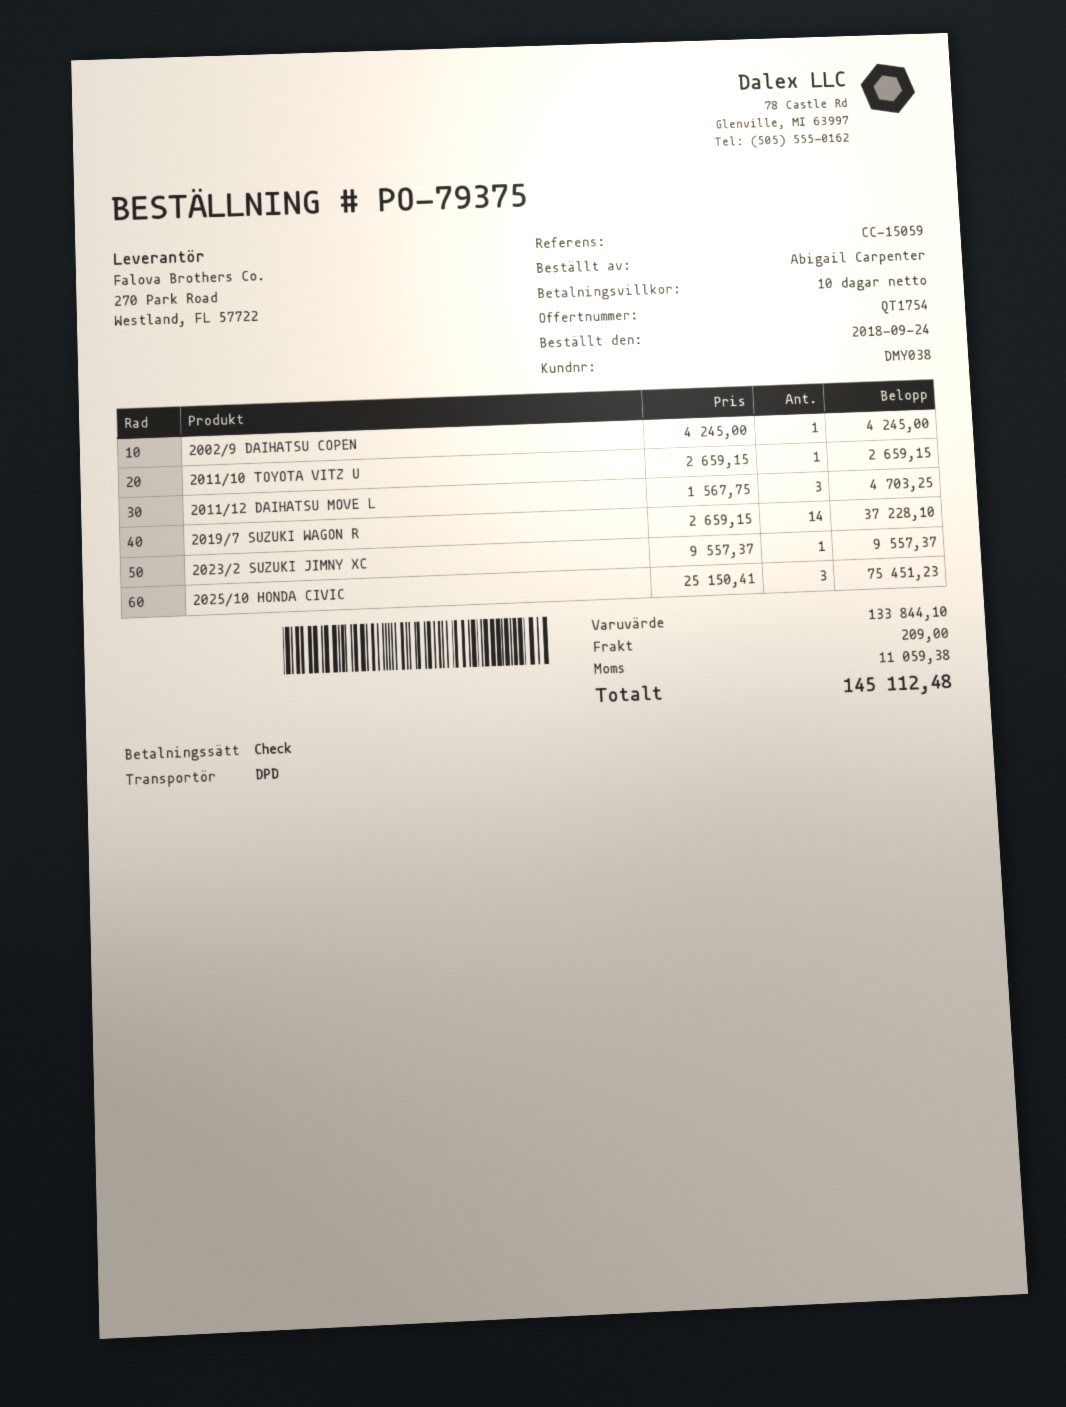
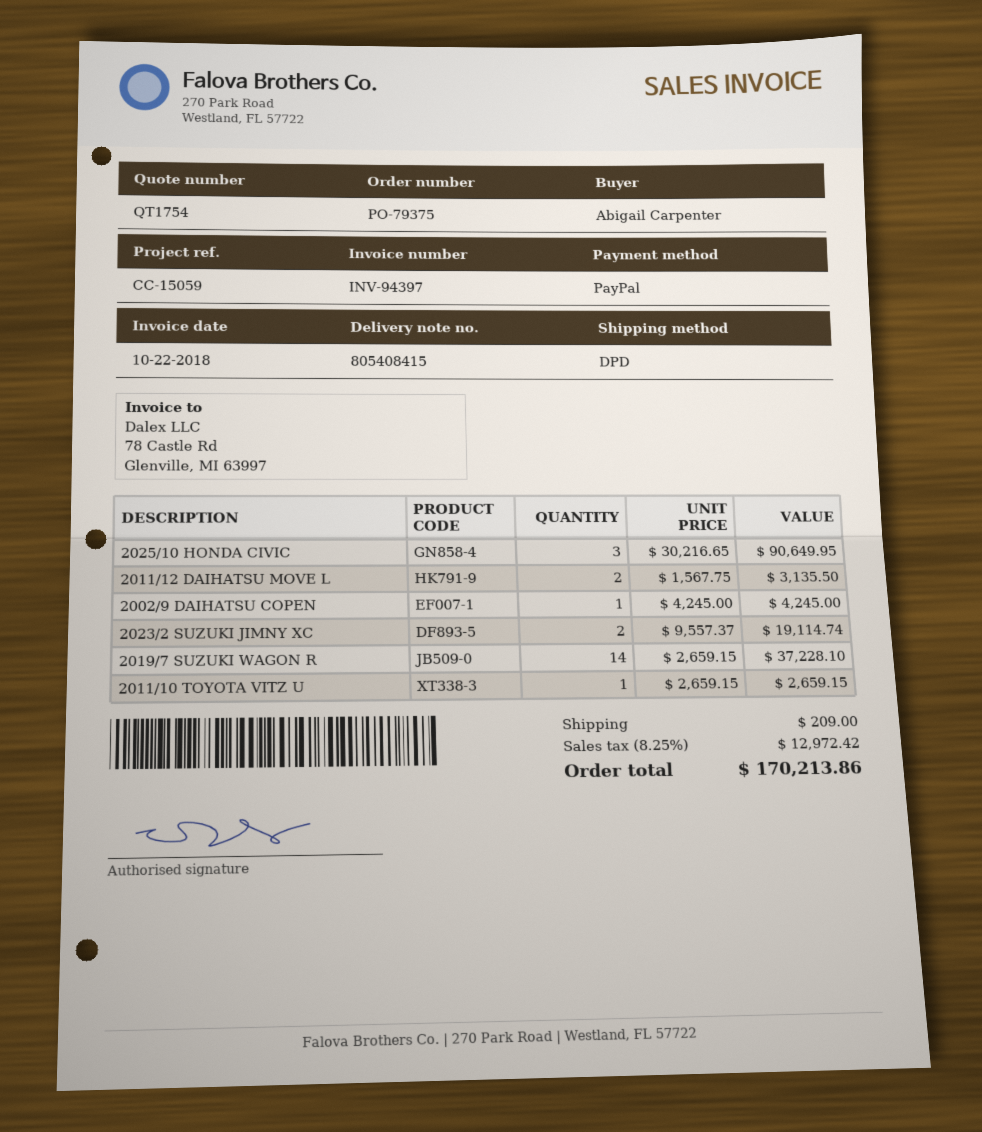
payment method: cheque -> PayPal
2011/12 DAIHATSU MOVE L: 3 x 1567.75 = 4703.25 -> 2 x 1567.75 = 3135.50
2023/2 SUZUKI JIMNY XC: 1 x 9557.37 = 9557.37 -> 2 x 9557.37 = 19114.74
2025/10 HONDA CIVIC: 3 x 25150.41 = 75451.23 -> 3 x 30216.65 = 90649.95
tax: 11059.38 -> 12972.42
total: 145112.48 -> 170213.86

